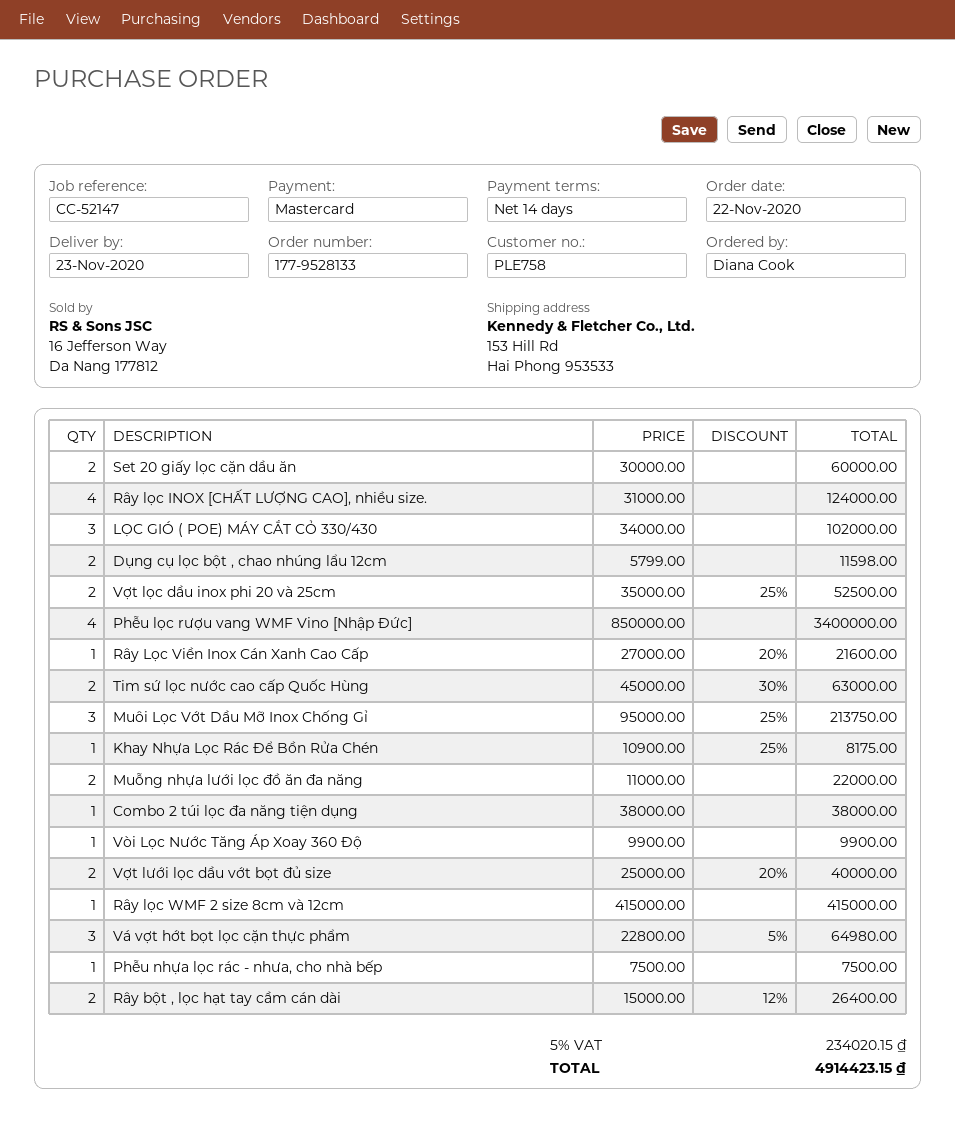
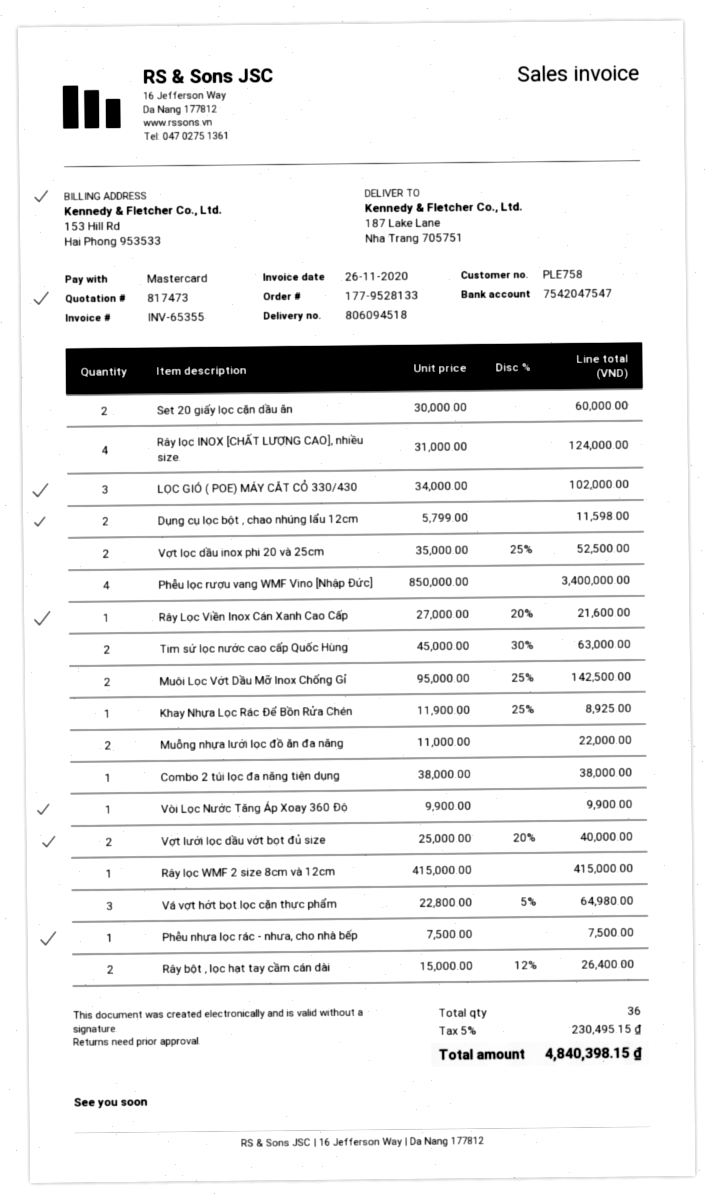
ship to: 153 Hill Rd, Hai Phong 953533 -> 187 Lake Lane, Nha Trang 705751
Muôi Lọc Vớt Dầu Mỡ Inox Chống Gỉ: 3 x 95000.00 - 25% = 213750.00 -> 2 x 95000.00 - 25% = 142500.00
Khay Nhựa Lọc Rác Để Bồn Rửa Chén: 1 x 10900.00 - 25% = 8175.00 -> 1 x 11900.00 - 25% = 8925.00
tax: 5% = 234020.15 -> 5% = 230495.15
total: 4914423.15 -> 4840398.15

